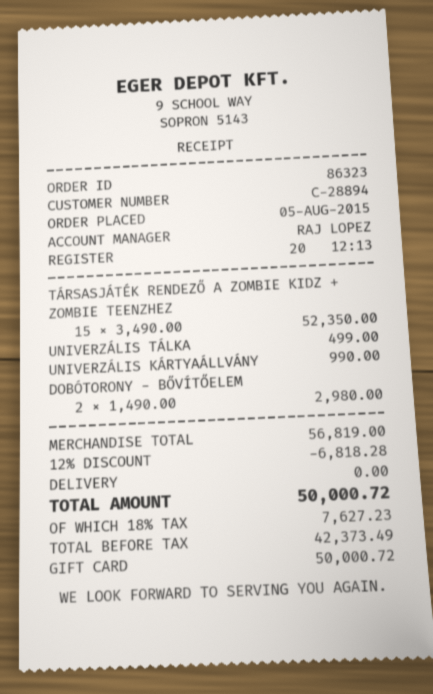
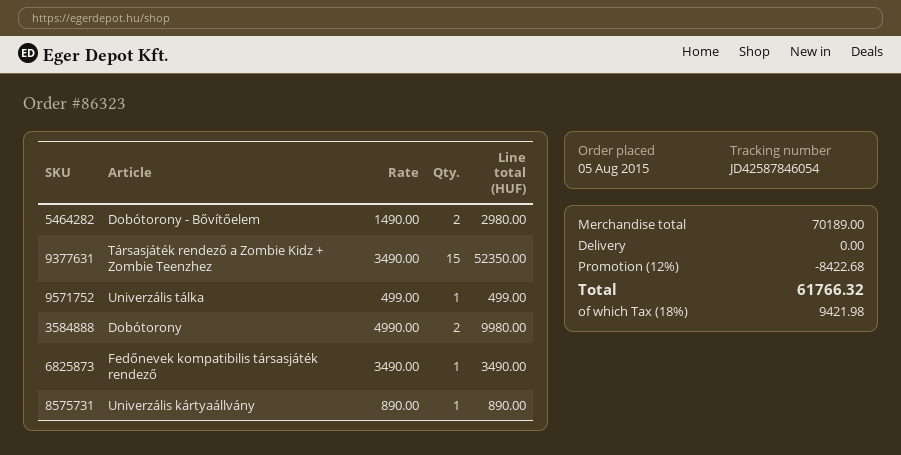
UNIVERZÁLIS KÁRTYAÁLLVÁNY: 1 x 990.00 = 990.00 -> 1 x 890.00 = 890.00
Dobótorony: none -> 2 x 4990.00 = 9980.00
Fedőnevek kompatibilis társasjáték rendező: none -> 1 x 3490.00 = 3490.00
subtotal: 56819.00 -> 70189.00
discount: 12% = 6818.28 -> 12% = 8422.68
tax: 18% = 7627.23 -> 18% = 9421.98
total: 50000.72 -> 61766.32

